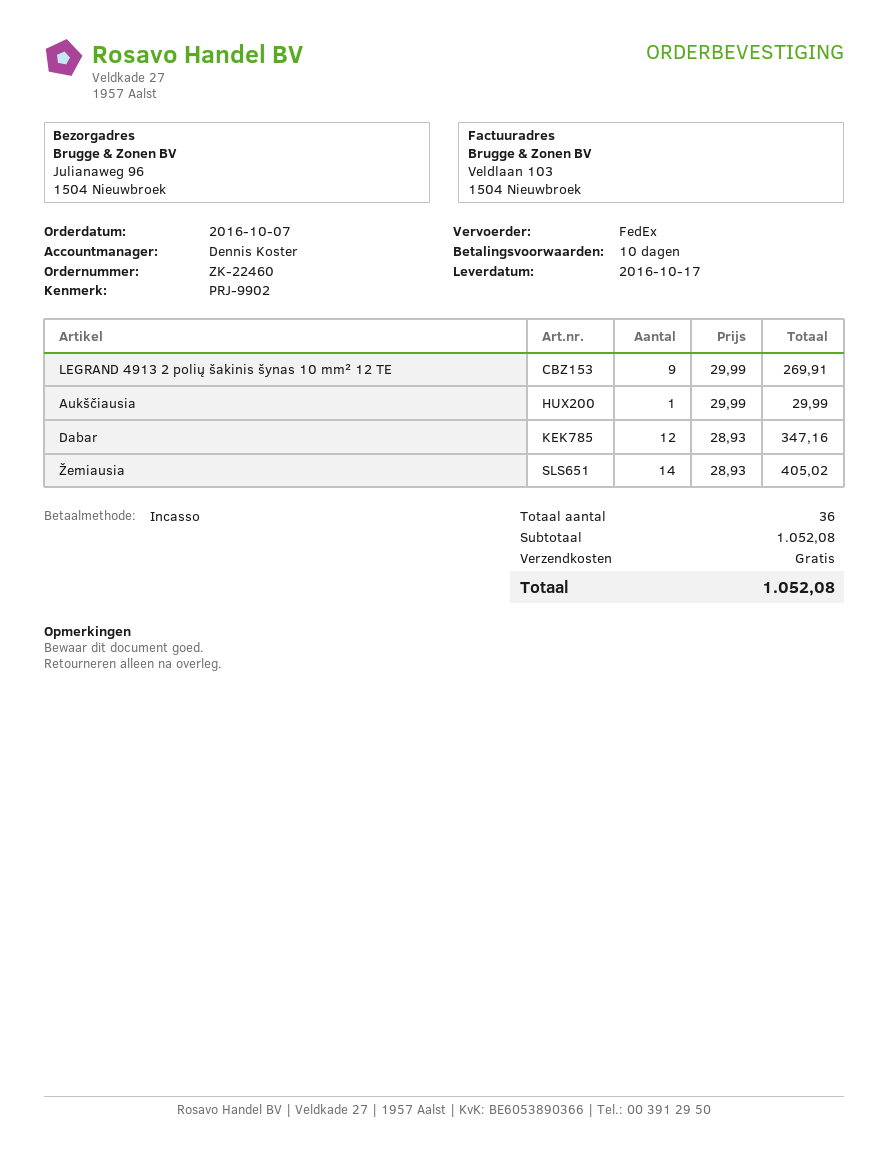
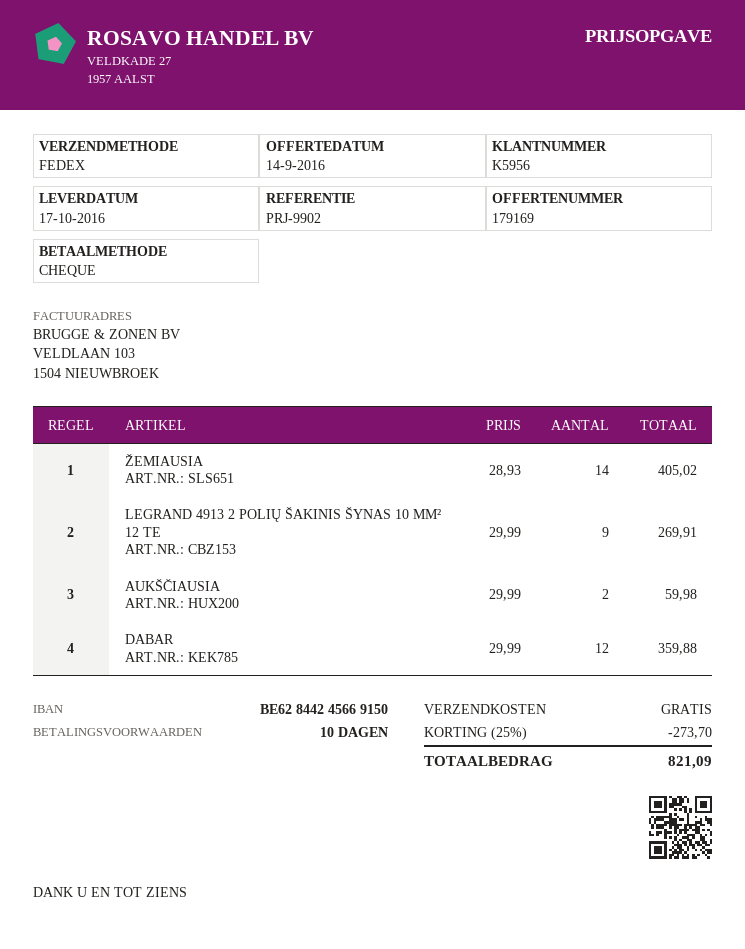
payment method: direct debit -> cheque
Aukščiausia: 1 x 29.99 = 29.99 -> 2 x 29.99 = 59.98
Dabar: 12 x 28.93 = 347.16 -> 12 x 29.99 = 359.88
discount: none -> 25% = 273.70
total: 1052.08 -> 821.09

